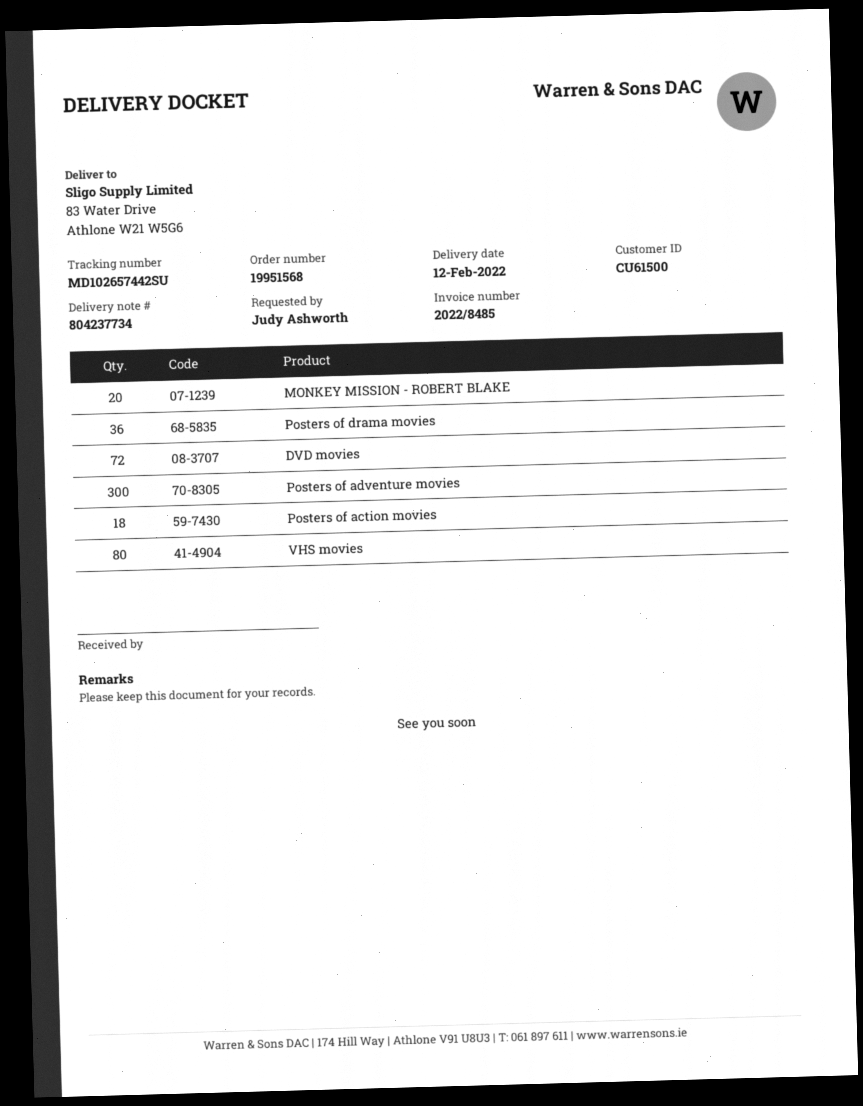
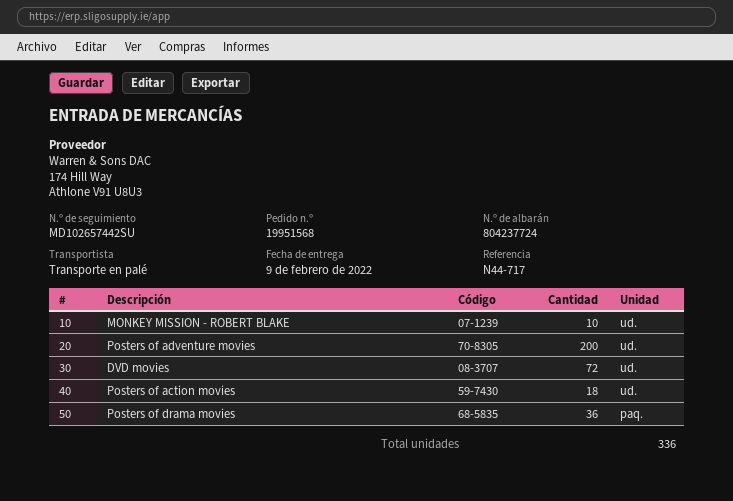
delivery note number: 804237734 -> 804237724
delivery date: 2022-02-12 -> 2022-02-09
MONKEY MISSION - ROBERT BLAKE: 20 -> 10
Posters of adventure movies: 300 -> 200
VHS movies: 80 -> none

